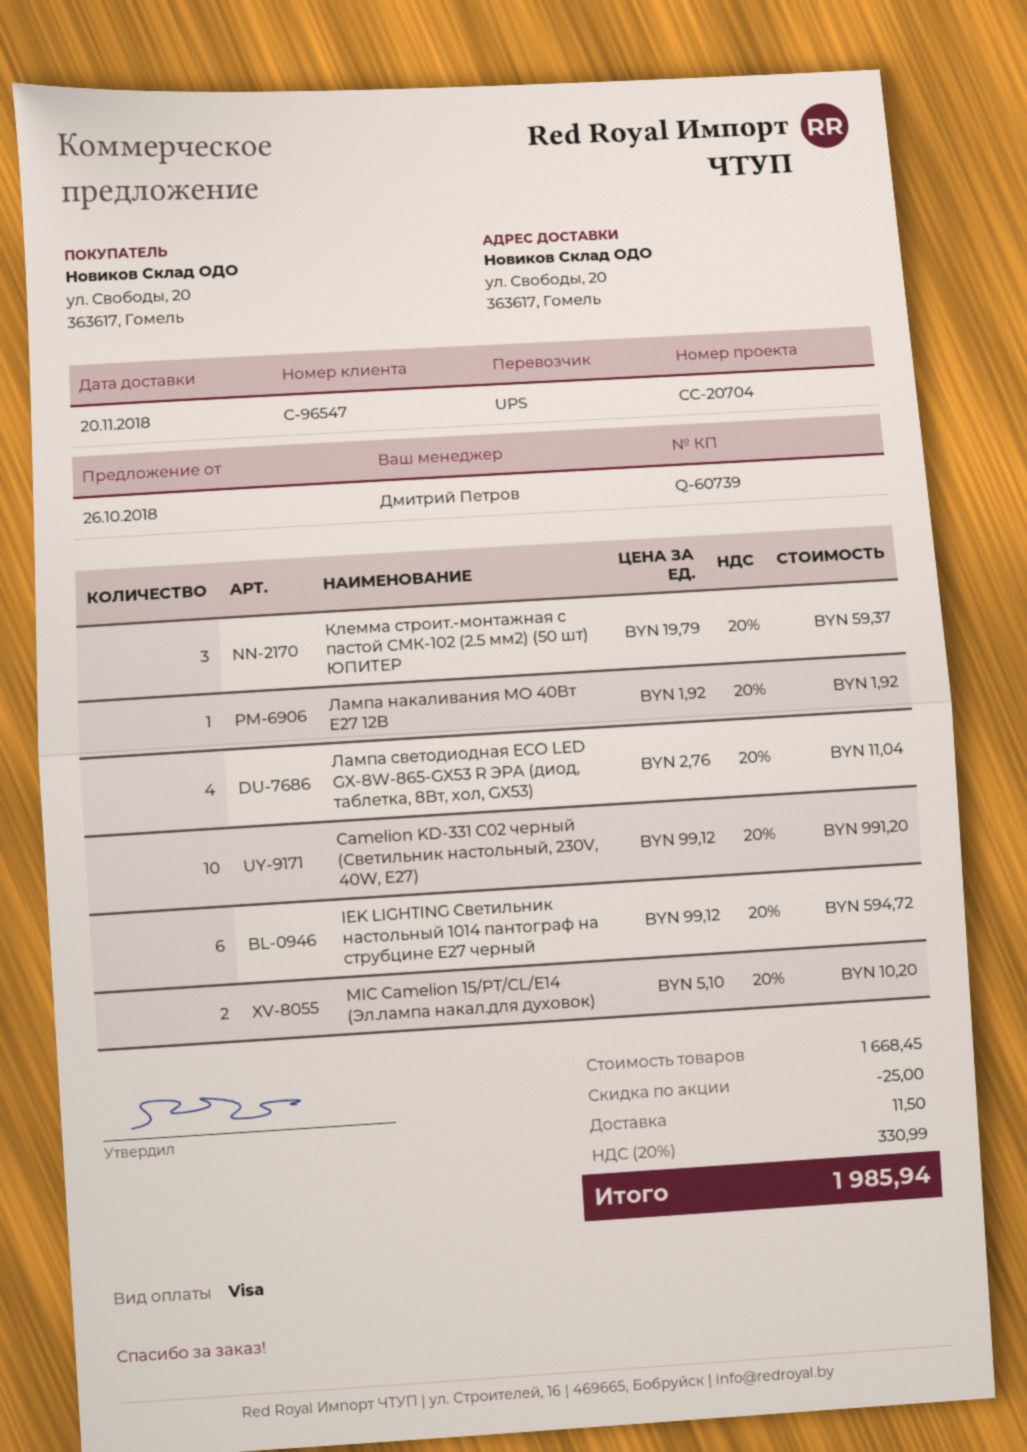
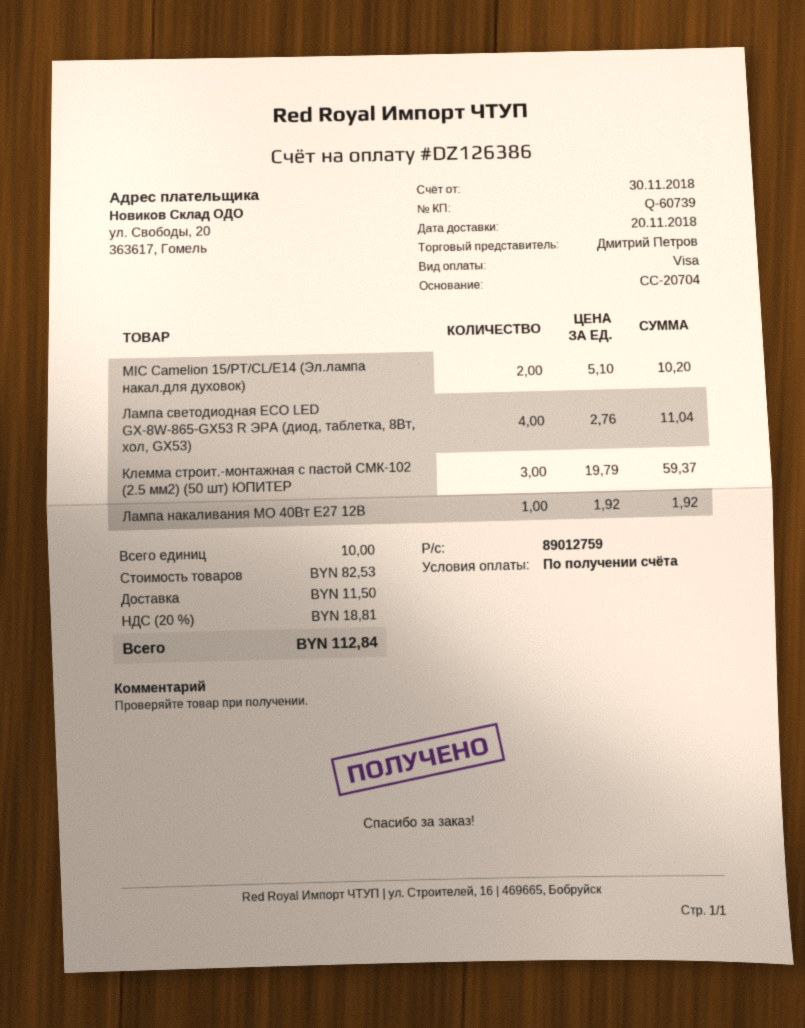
Camelion KD-331 C02 черный (Светильник настольный, 230V, 40W, E27): 10 x 99.12 = 991.20 -> none
IEK LIGHTING Светильник настольный 1014 пантограф на струбцине Е27 черный: 6 x 99.12 = 594.72 -> none
subtotal: 1668.45 -> 82.53
discount: 25.00 -> none
tax: 20% = 330.99 -> 20% = 18.81
total: 1985.94 -> 112.84

